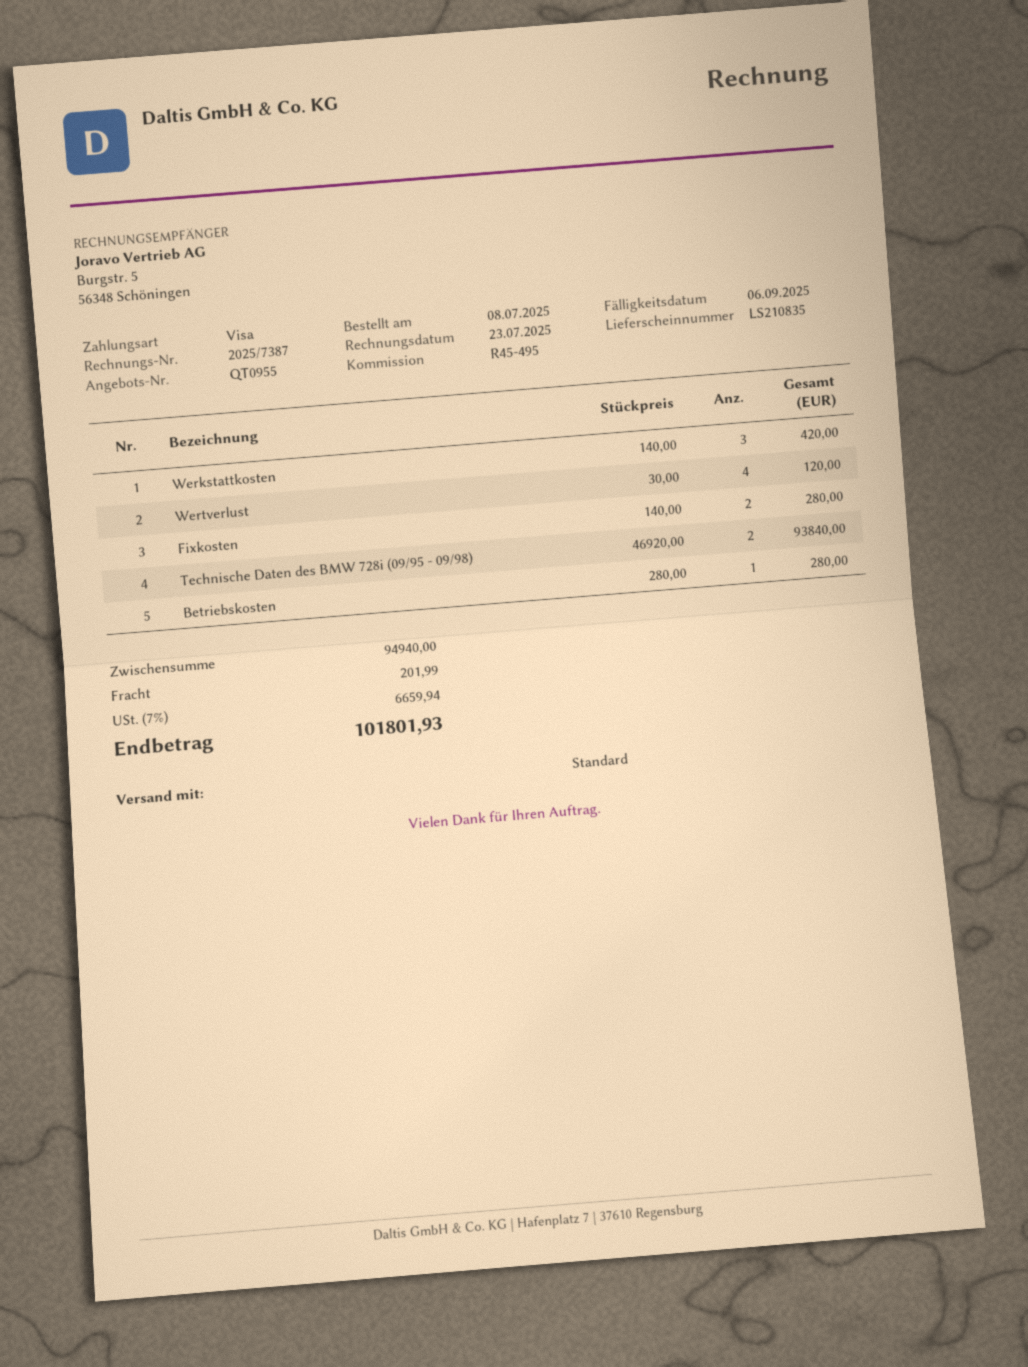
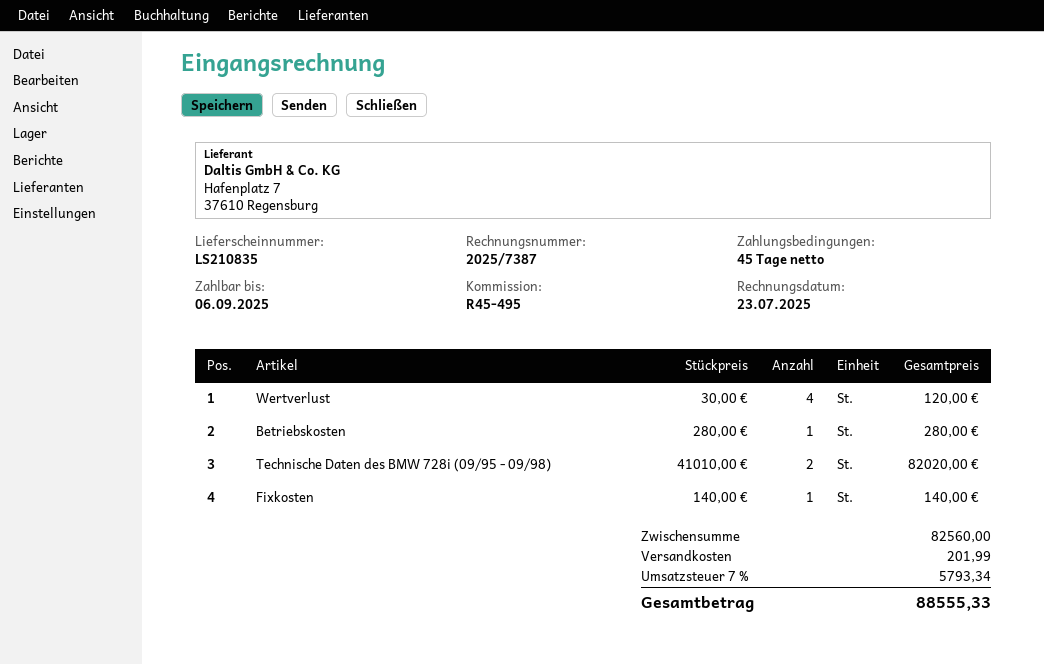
Werkstattkosten: 3 x 140.00 = 420.00 -> none
Fixkosten: 2 x 140.00 = 280.00 -> 1 x 140.00 = 140.00
Technische Daten des BMW 728i (09/95 - 09/98): 2 x 46920.00 = 93840.00 -> 2 x 41010.00 = 82020.00
subtotal: 94940.00 -> 82560.00
tax: 7% = 6659.94 -> 7% = 5793.34
total: 101801.93 -> 88555.33

